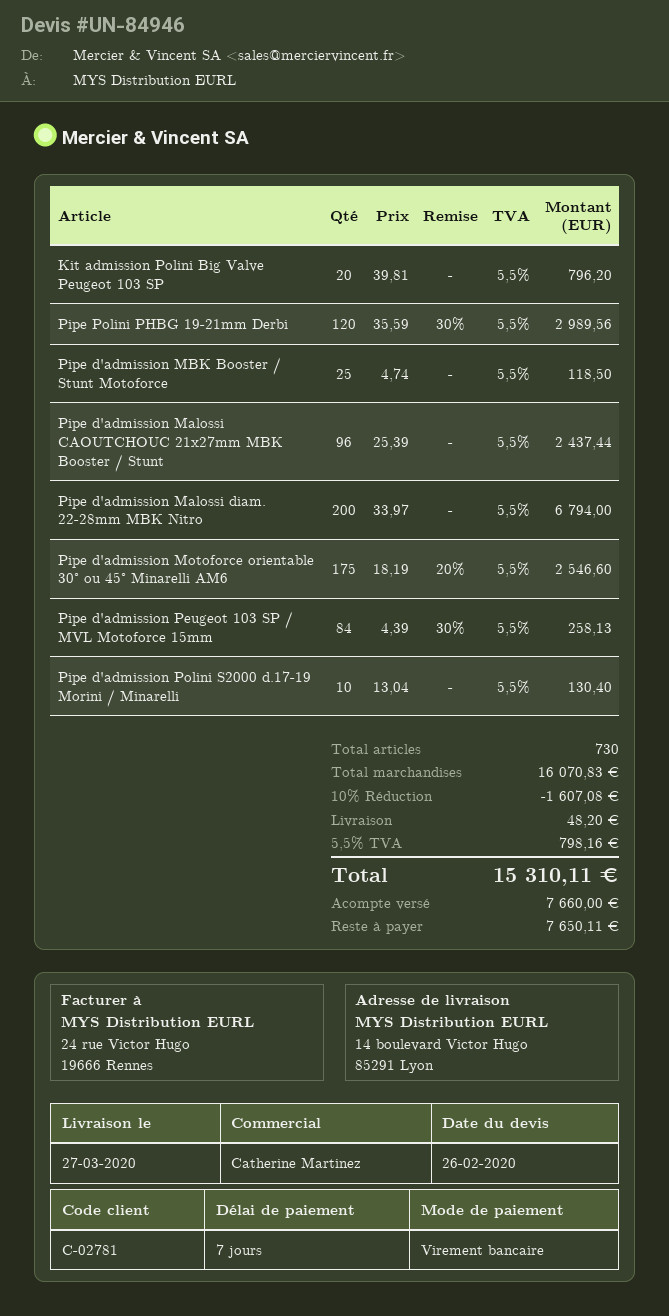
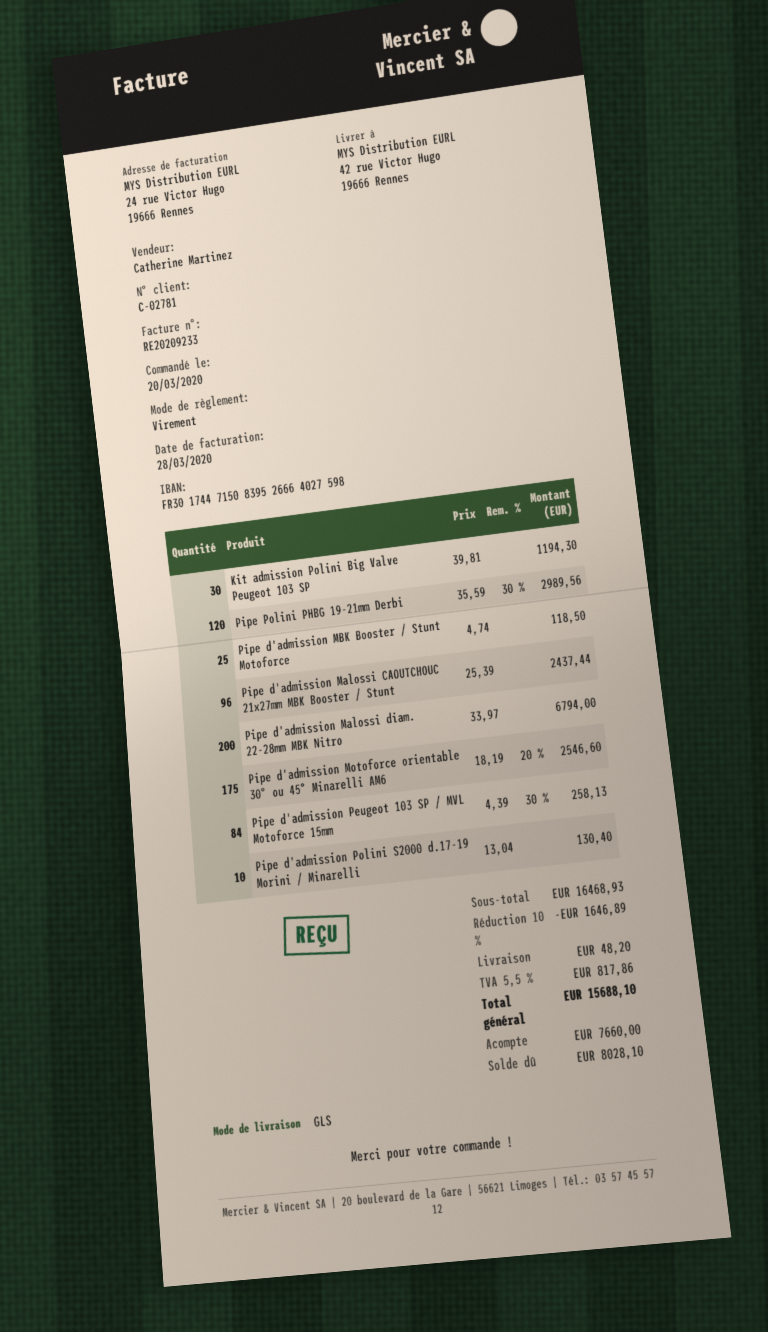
ship to: 14 boulevard Victor Hugo, 85291 Lyon -> 42 rue Victor Hugo, 19666 Rennes
Kit admission Polini Big Valve Peugeot 103 SP: 20 x 39.81 = 796.20 -> 30 x 39.81 = 1194.30
subtotal: 16070.83 -> 16468.93
discount: 10% = 1607.08 -> 10% = 1646.89
tax: 5.5% = 798.16 -> 5.5% = 817.86
total: 15310.11 -> 15688.10
balance: 7650.11 -> 8028.10

